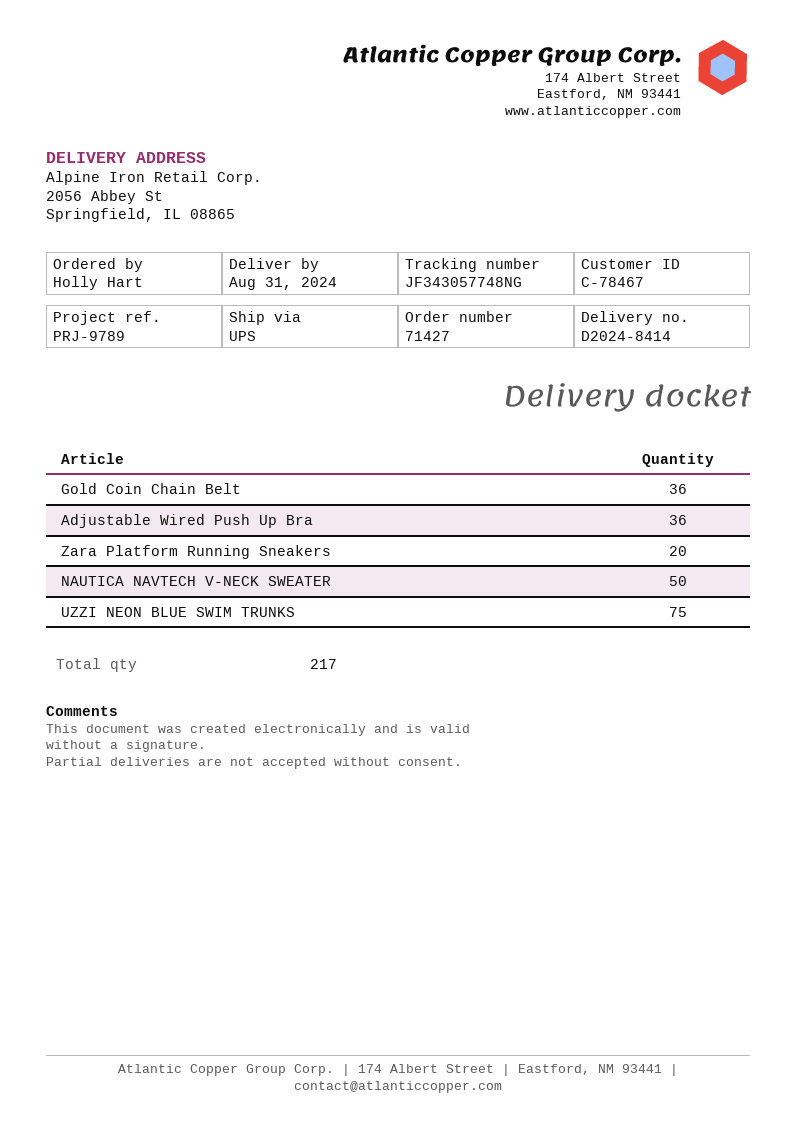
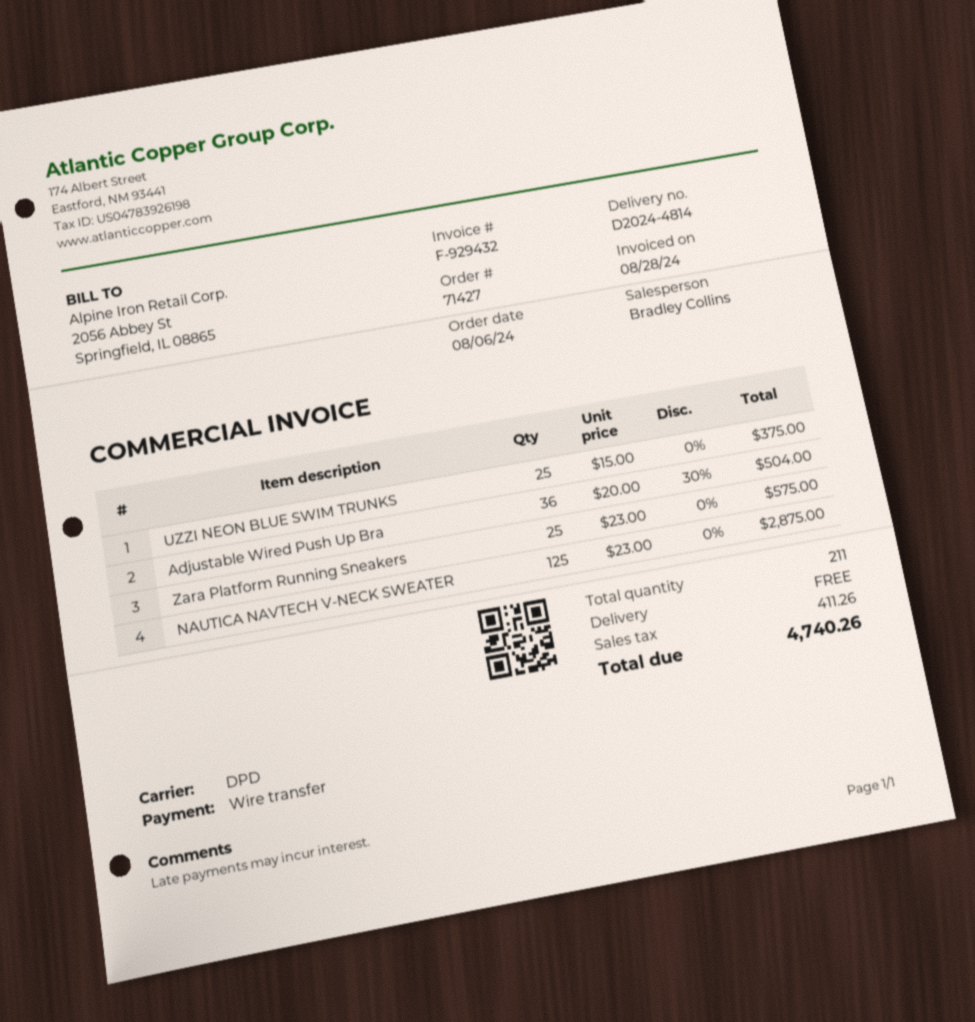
delivery note number: D2024-8414 -> D2024-4814
shipping method: UPS -> DPD
Gold Coin Chain Belt: 36 -> none
Zara Platform Running Sneakers: 20 -> 25
NAUTICA NAVTECH V-NECK SWEATER: 50 -> 125
UZZI NEON BLUE SWIM TRUNKS: 75 -> 25
total quantity: 217 -> 211

